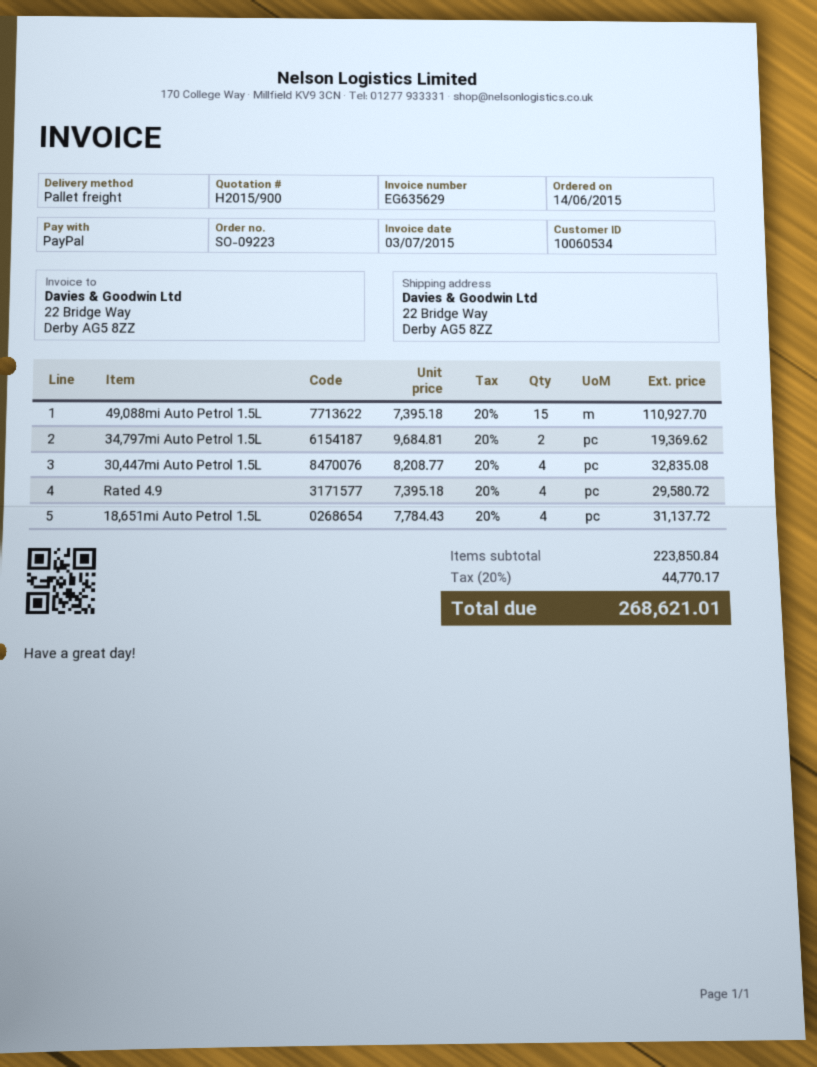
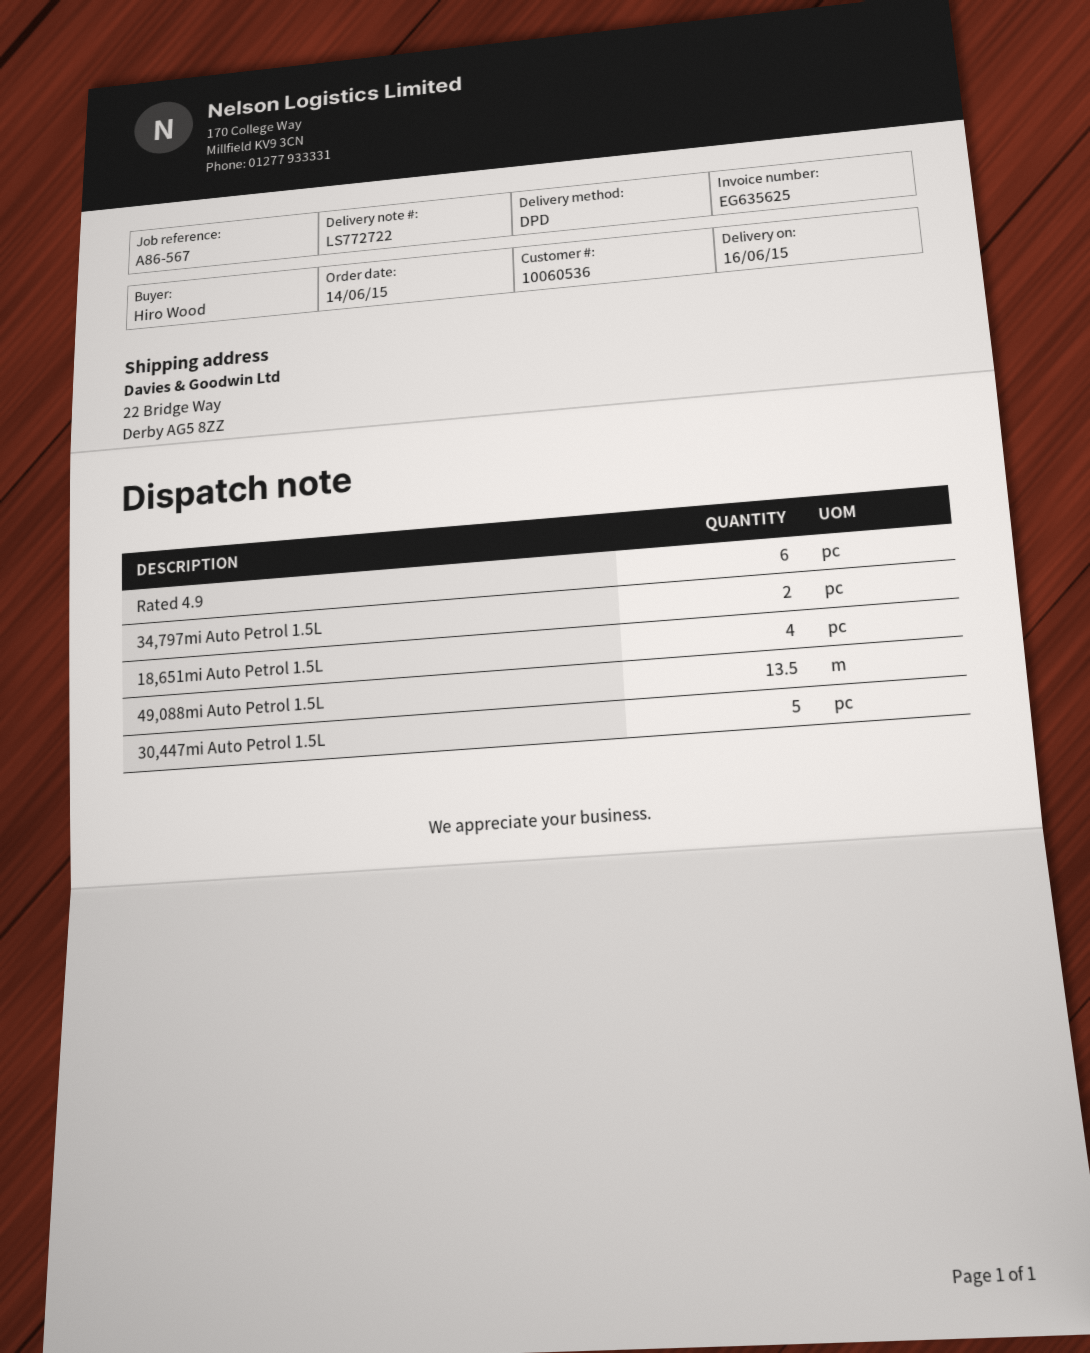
invoice number: EG635629 -> EG635625
customer number: 10060534 -> 10060536
shipping method: pallet freight -> DPD
49,088mi Auto Petrol 1.5L: 15 -> 13.5
30,447mi Auto Petrol 1.5L: 4 -> 5
Rated 4.9: 4 -> 6

